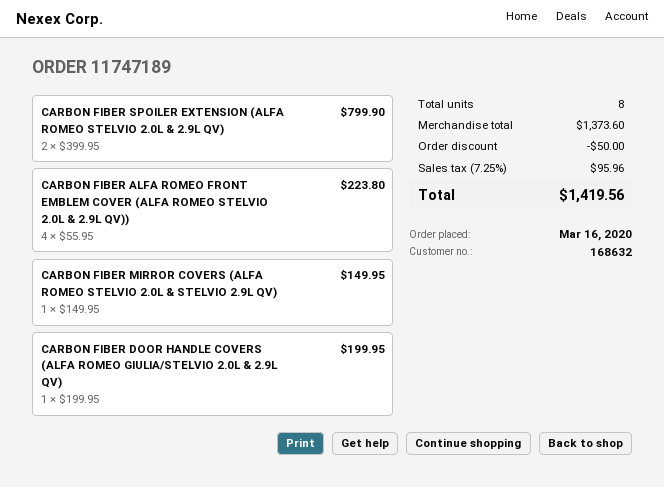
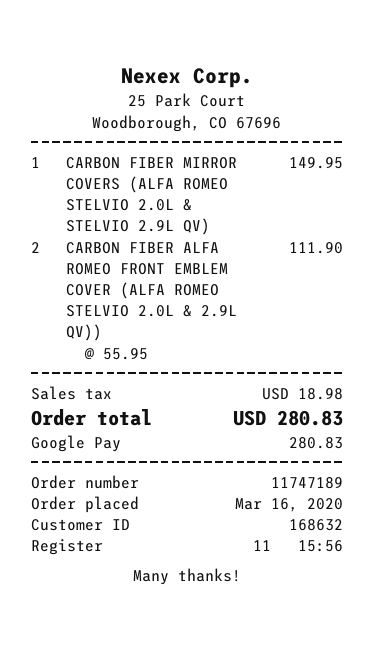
CARBON FIBER SPOILER EXTENSION (ALFA ROMEO STELVIO 2.0L & 2.9L QV): 2 x 399.95 = 799.90 -> none
CARBON FIBER ALFA ROMEO FRONT EMBLEM COVER (ALFA ROMEO STELVIO 2.0L & 2.9L QV)): 4 x 55.95 = 223.80 -> 2 x 55.95 = 111.90
CARBON FIBER DOOR HANDLE COVERS (ALFA ROMEO GIULIA/STELVIO 2.0L & 2.9L QV): 1 x 199.95 = 199.95 -> none
discount: 50.00 -> none
tax: 95.96 -> 18.98
total: 1419.56 -> 280.83

